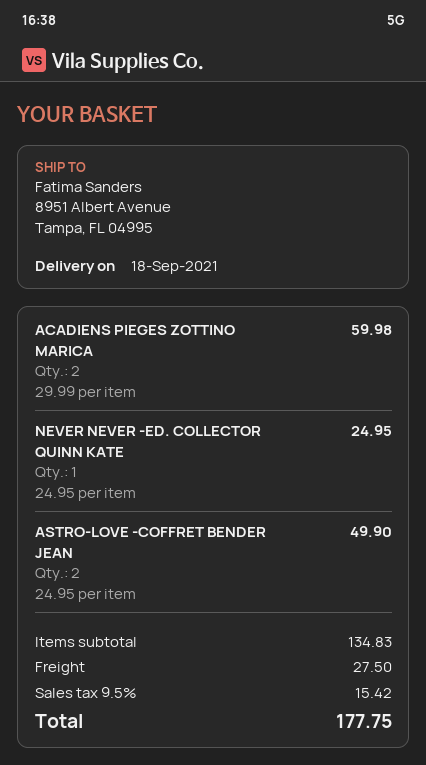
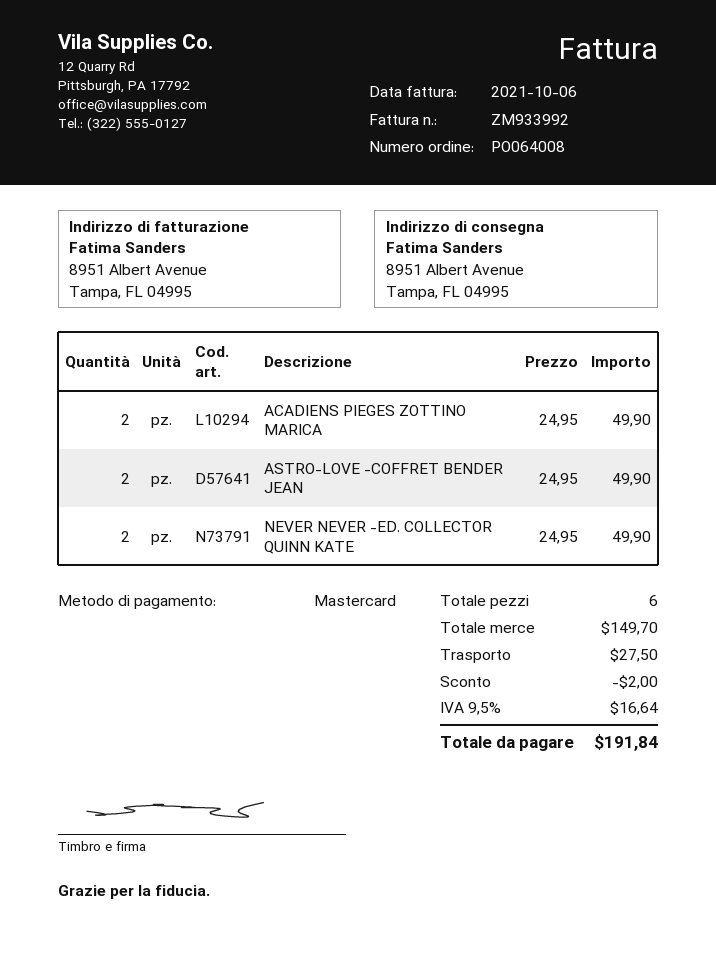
ACADIENS PIEGES ZOTTINO MARICA: 2 x 29.99 = 59.98 -> 2 x 24.95 = 49.90
NEVER NEVER -ED. COLLECTOR QUINN KATE: 1 x 24.95 = 24.95 -> 2 x 24.95 = 49.90
subtotal: 134.83 -> 149.70
discount: none -> 2.00
tax: 9.5% = 15.42 -> 9.5% = 16.64
total: 177.75 -> 191.84

